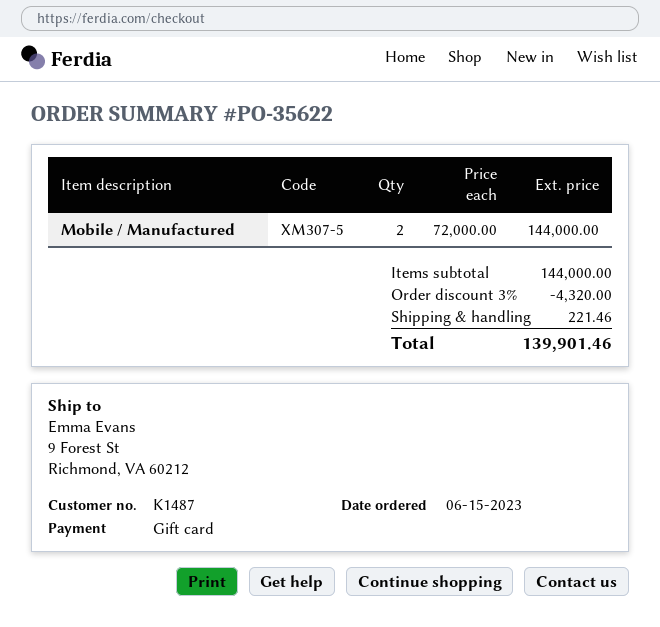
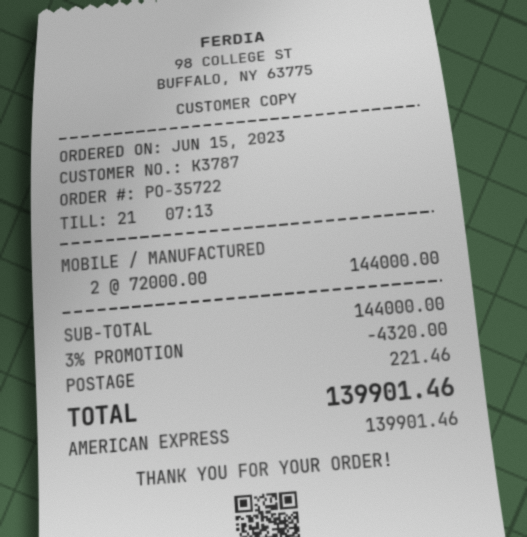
order number: PO-35622 -> PO-35722
customer number: K1487 -> K3787
payment method: gift card -> American Express

